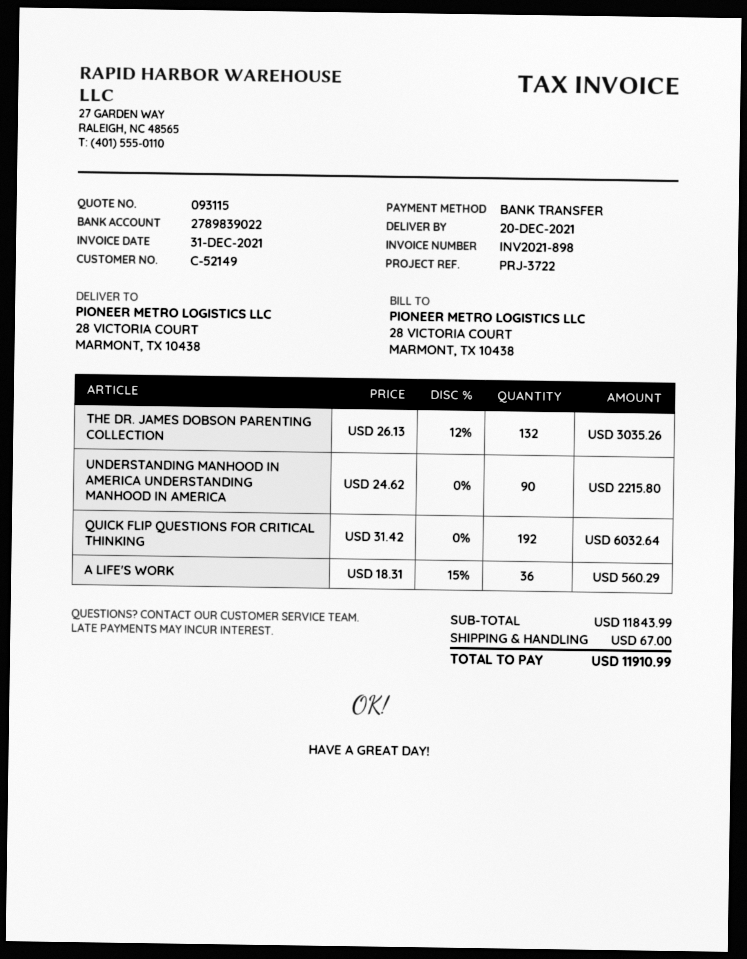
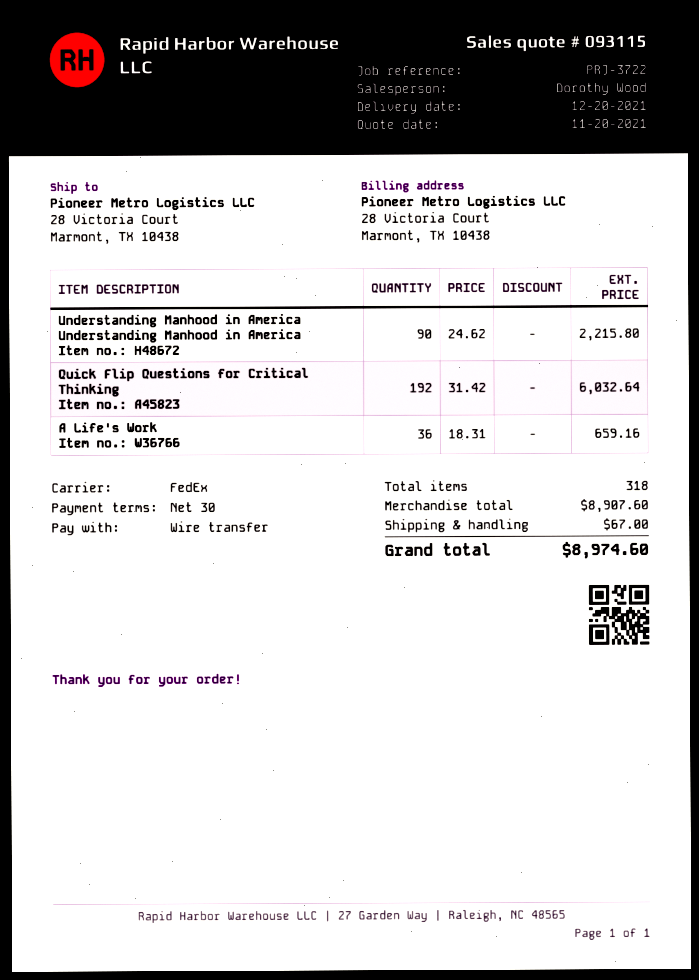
THE DR. JAMES DOBSON PARENTING COLLECTION: 132 x 26.13 - 12% = 3035.26 -> none
A LIFE'S WORK: 36 x 18.31 - 15% = 560.29 -> 36 x 18.31 = 659.16
subtotal: 11843.99 -> 8907.60
total: 11910.99 -> 8974.60

